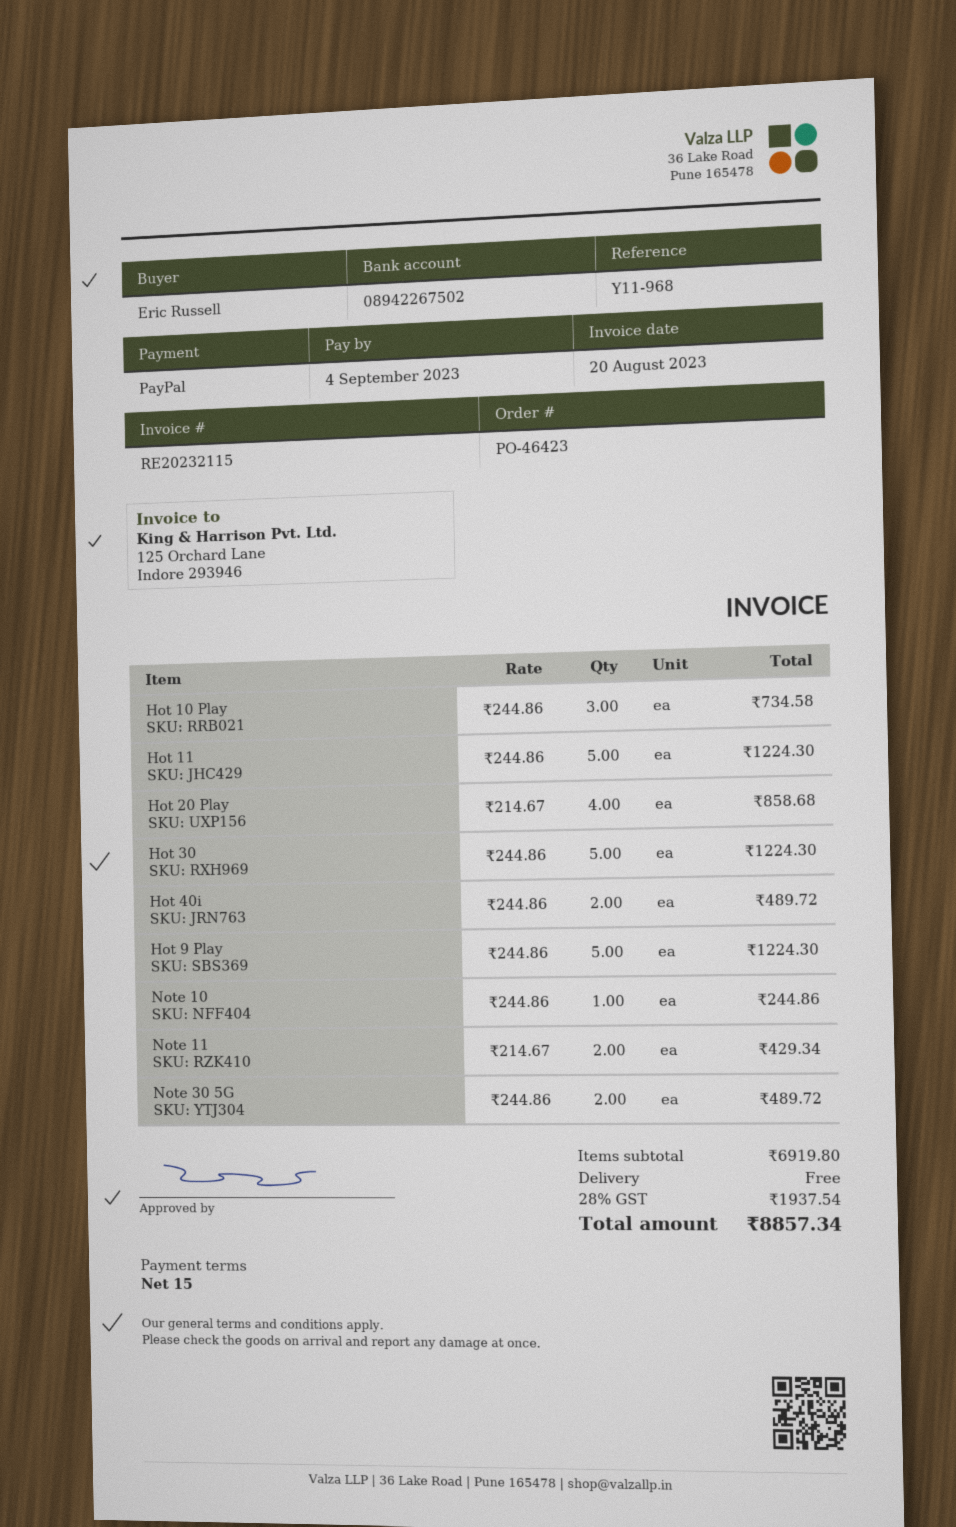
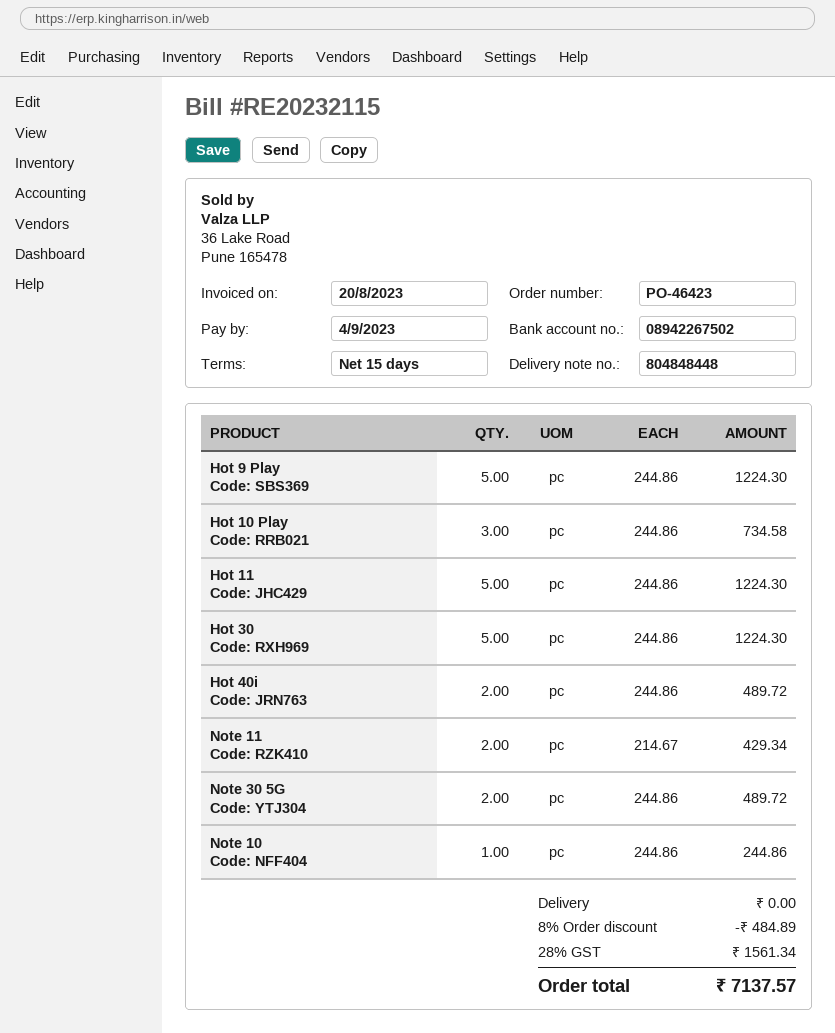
Hot 20 Play: 4 x 214.67 = 858.68 -> none
discount: none -> 8% = 484.89
tax: 28% = 1937.54 -> 28% = 1561.34
total: 8857.34 -> 7137.57

